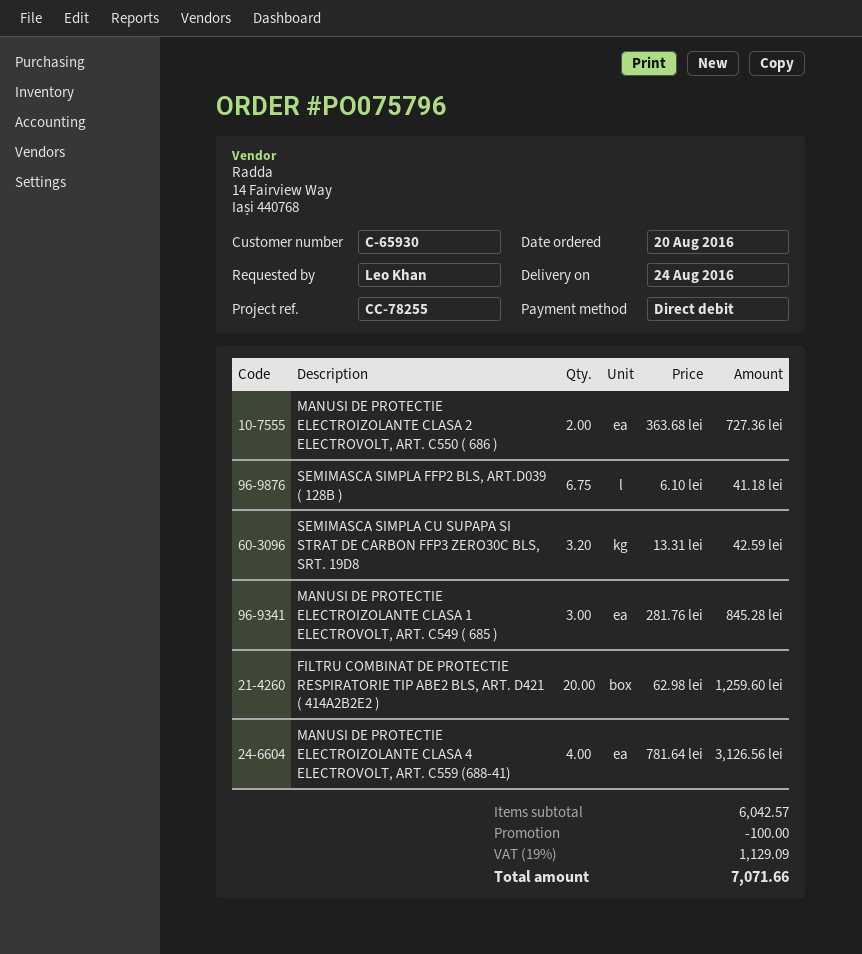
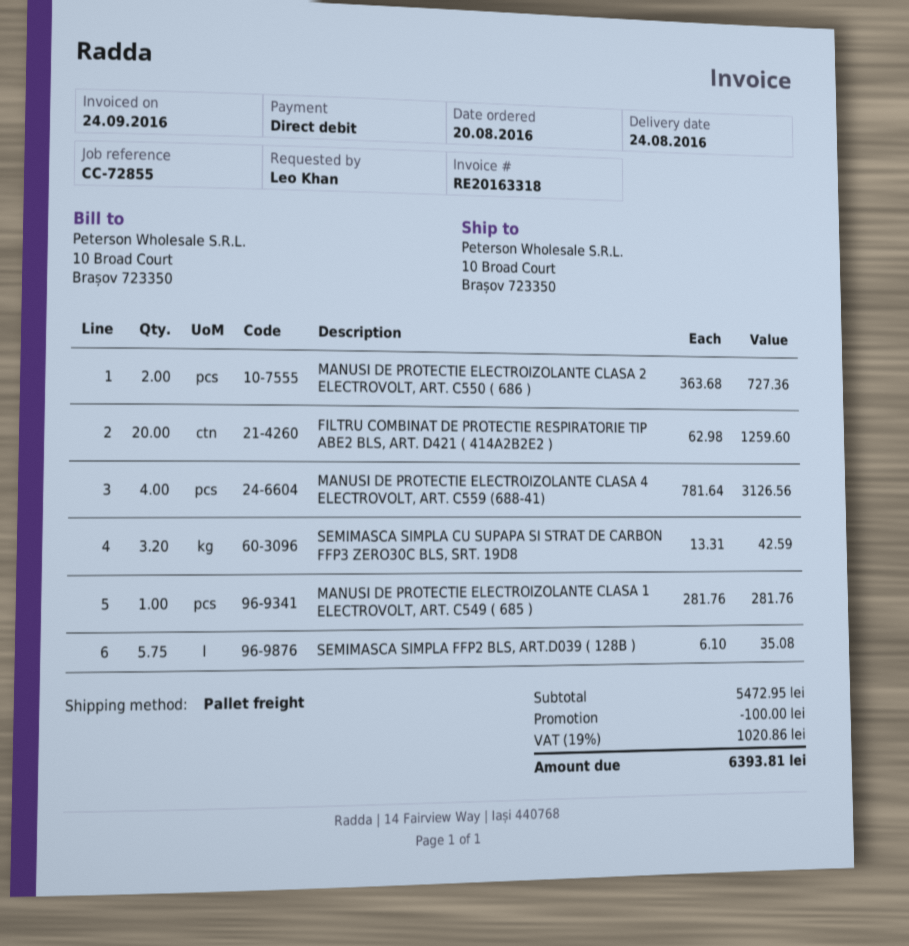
reference: CC-78255 -> CC-72855
SEMIMASCA SIMPLA FFP2 BLS, ART.D039 ( 128B ): 6.75 x 6.10 = 41.18 -> 5.75 x 6.10 = 35.08
MANUSI DE PROTECTIE ELECTROIZOLANTE CLASA 1 ELECTROVOLT, ART. C549 ( 685 ): 3 x 281.76 = 845.28 -> 1 x 281.76 = 281.76
subtotal: 6042.57 -> 5472.95
tax: 19% = 1129.09 -> 19% = 1020.86
total: 7071.66 -> 6393.81

